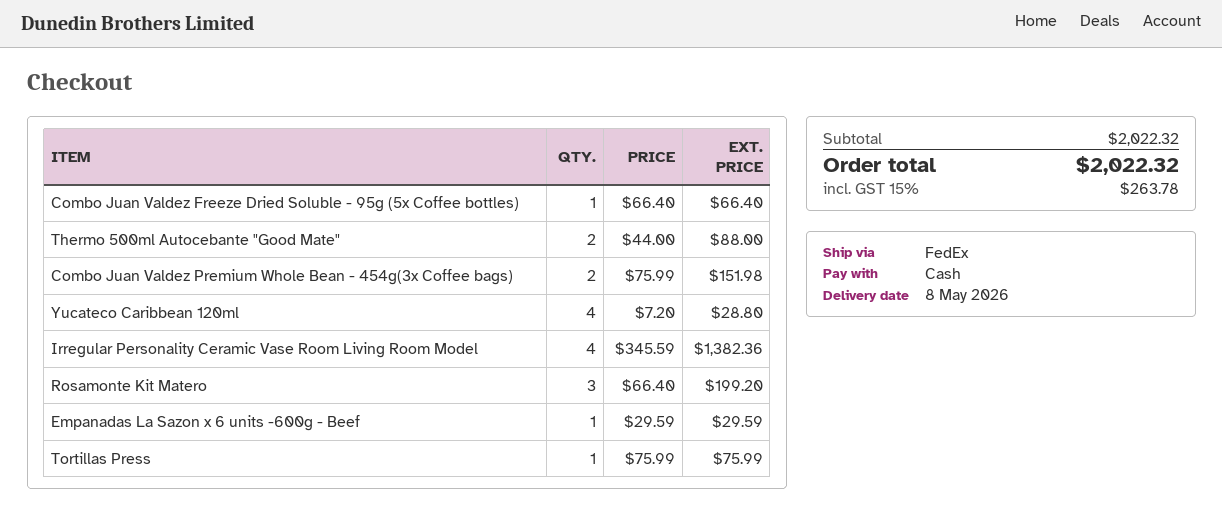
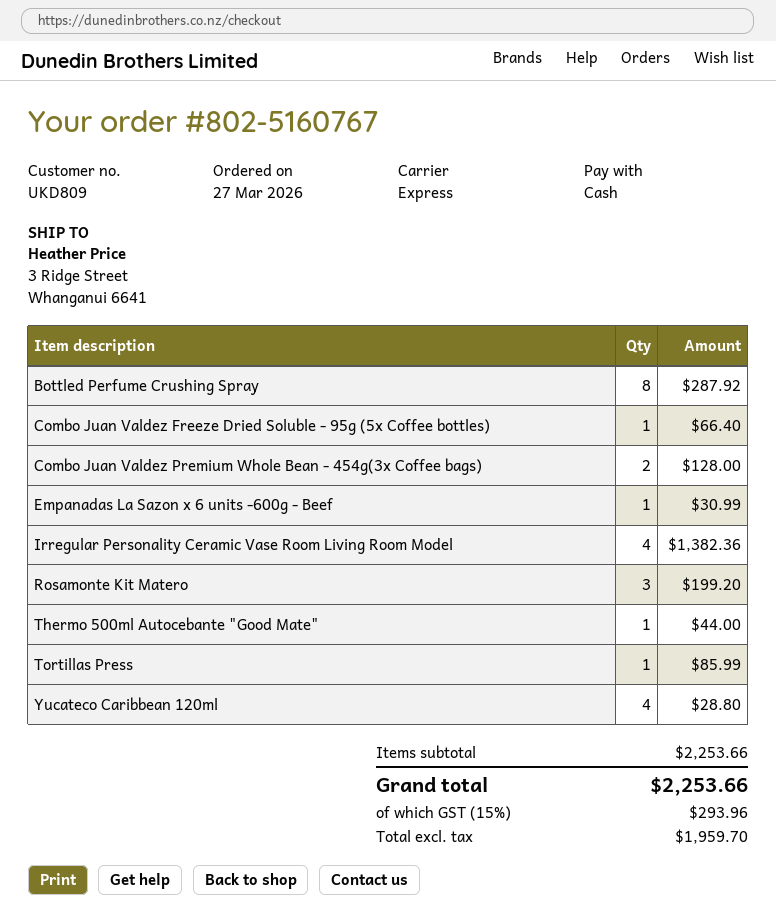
shipping method: FedEx -> express
Thermo 500ml Autocebante "Good Mate": 2 for 88.00 -> 1 for 44.00
Combo Juan Valdez Premium Whole Bean - 454g(3x Coffee bags): 2 for 151.98 -> 2 for 128.00
Empanadas La Sazon x 6 units -600g - Beef: 1 for 29.59 -> 1 for 30.99
Tortillas Press: 1 for 75.99 -> 1 for 85.99
Bottled Perfume Crushing Spray: none -> 8 for 287.92
subtotal: 2022.32 -> 2253.66
tax: 15% = 263.78 -> 15% = 293.96
total: 2022.32 -> 2253.66

